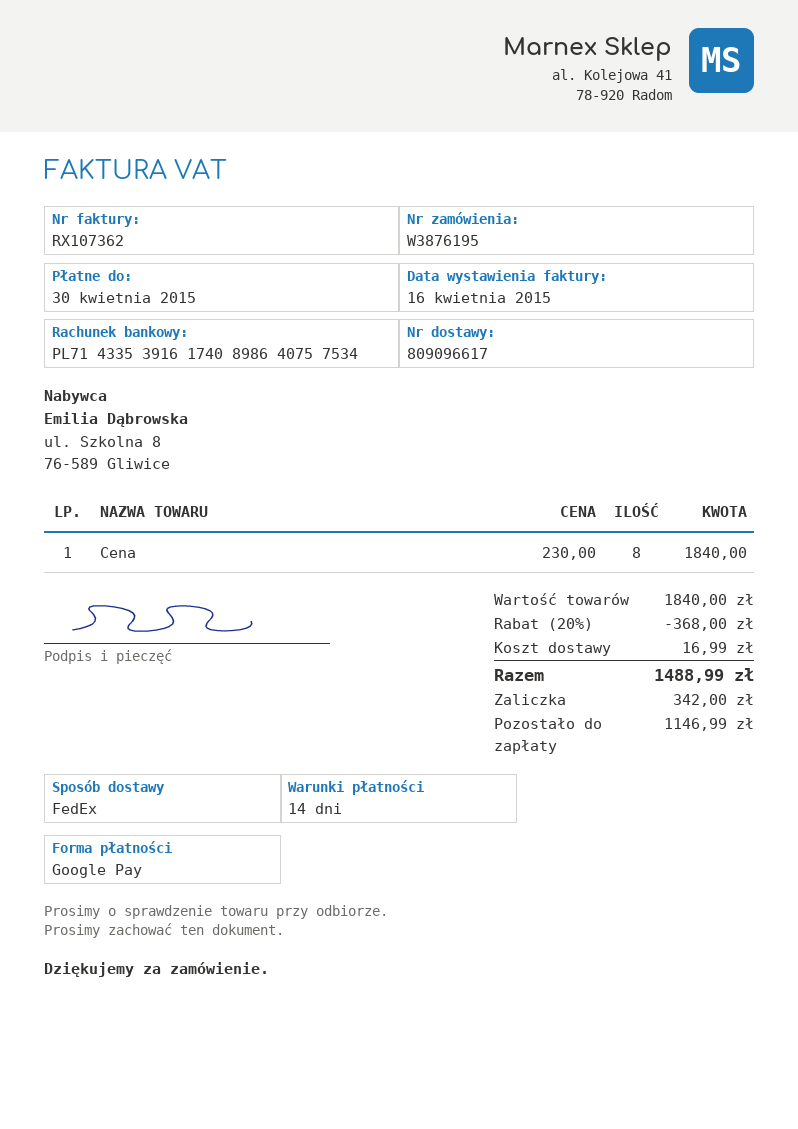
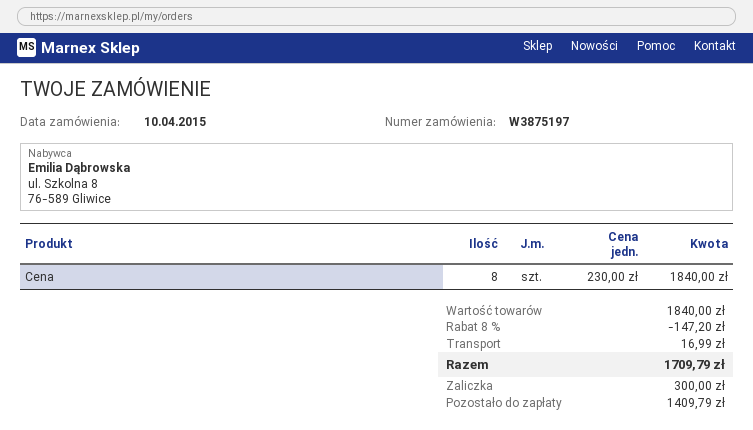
order number: W3876195 -> W3875197
discount: 20% = 368.00 -> 8% = 147.20
total: 1488.99 -> 1709.79
deposit: 342.00 -> 300.00
balance: 1146.99 -> 1409.79

